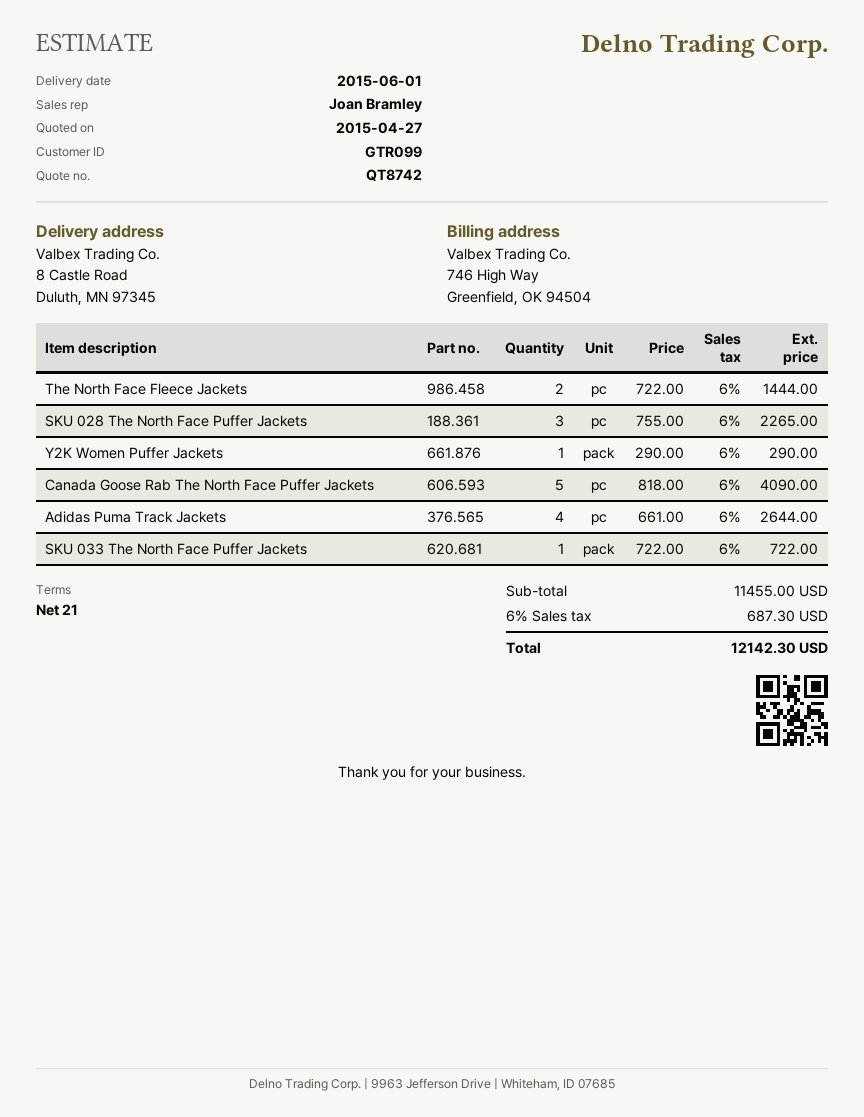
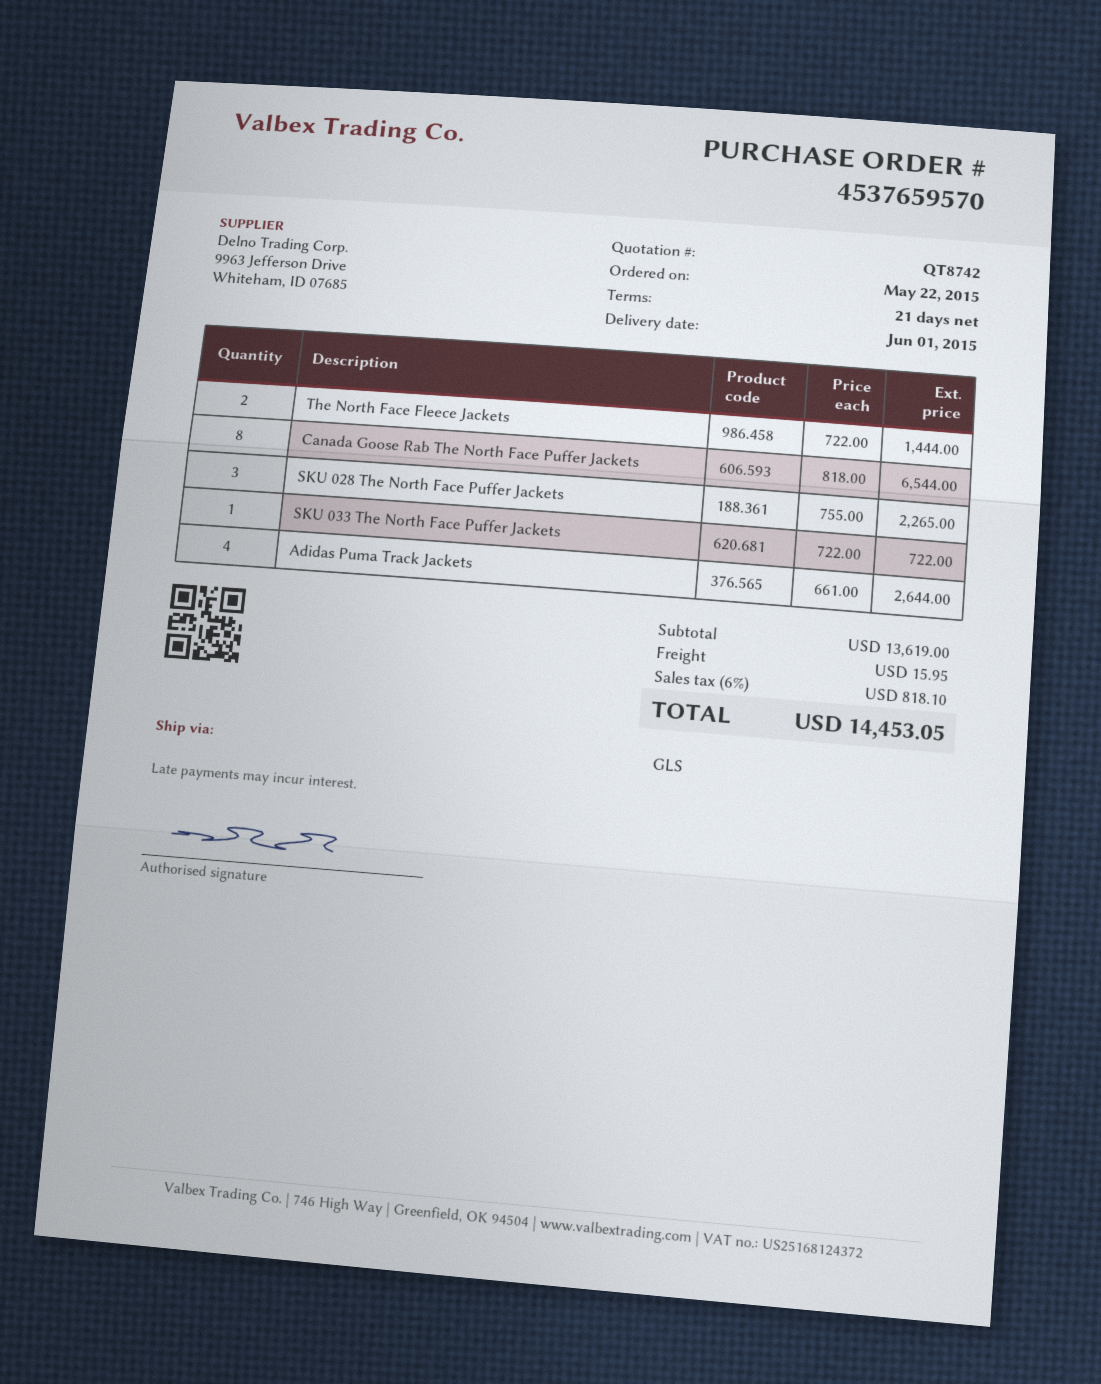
Y2K Women Puffer Jackets: 1 x 290.00 = 290.00 -> none
Canada Goose Rab The North Face Puffer Jackets: 5 x 818.00 = 4090.00 -> 8 x 818.00 = 6544.00
subtotal: 11455.00 -> 13619.00
shipping: none -> 15.95
tax: 6% = 687.30 -> 6% = 818.10
total: 12142.30 -> 14453.05

